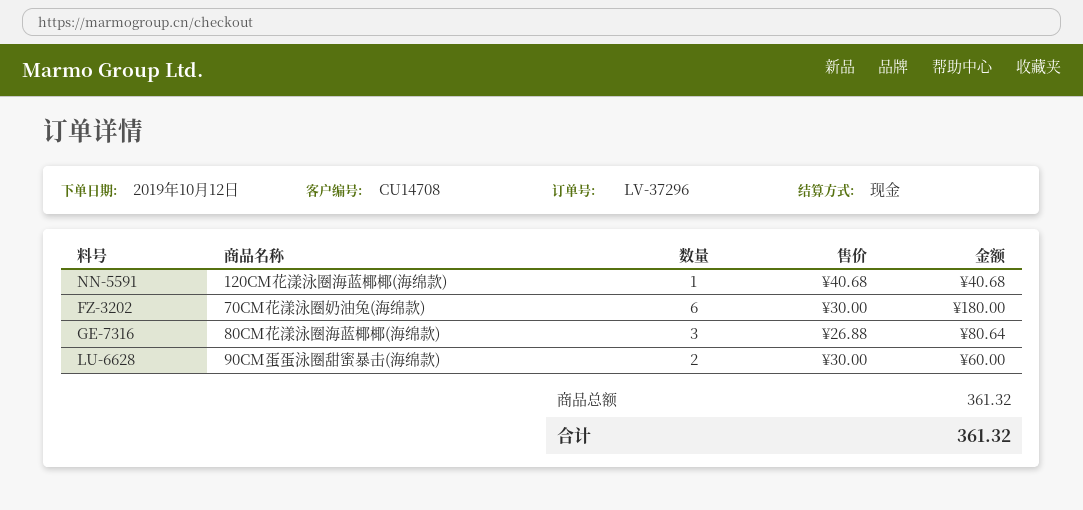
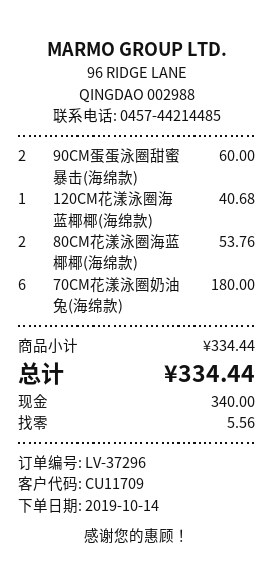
order date: 2019-10-12 -> 2019-10-14
customer number: CU14708 -> CU11709
80CM花漾泳圈海蓝椰椰(海绵款): 3 for 80.64 -> 2 for 53.76
subtotal: 361.32 -> 334.44
total: 361.32 -> 334.44

